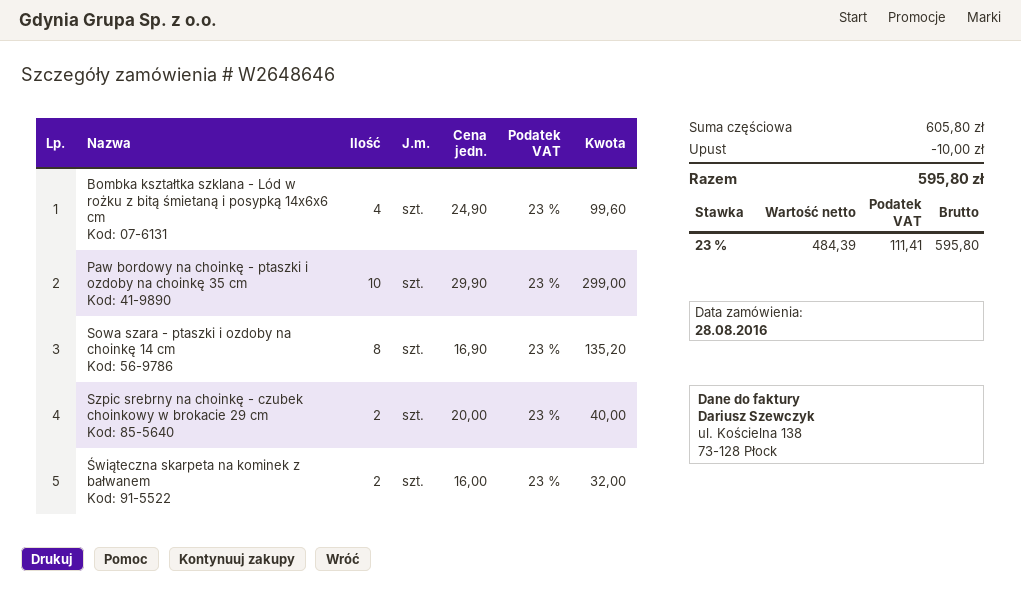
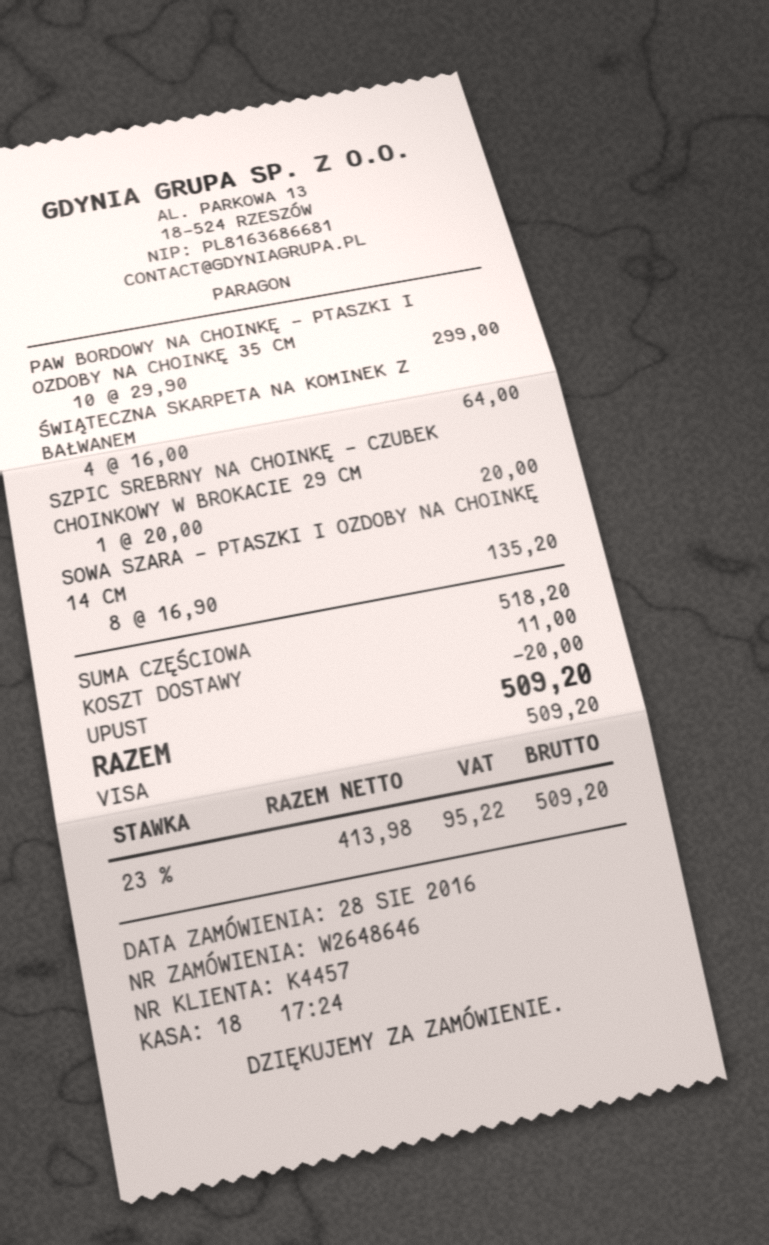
Bombka kształtka szklana - Lód w rożku z bitą śmietaną i posypką 14x6x6 cm: 4 x 24.90 = 99.60 -> none
Szpic srebrny na choinkę - czubek choinkowy w brokacie 29 cm: 2 x 20.00 = 40.00 -> 1 x 20.00 = 20.00
Świąteczna skarpeta na kominek z bałwanem: 2 x 16.00 = 32.00 -> 4 x 16.00 = 64.00
subtotal: 605.80 -> 518.20
discount: 10.00 -> 20.00
shipping: none -> 11.00
net: 484.39 -> 413.98
tax: 23% = 111.41 -> 23% = 95.22
total: 595.80 -> 509.20

